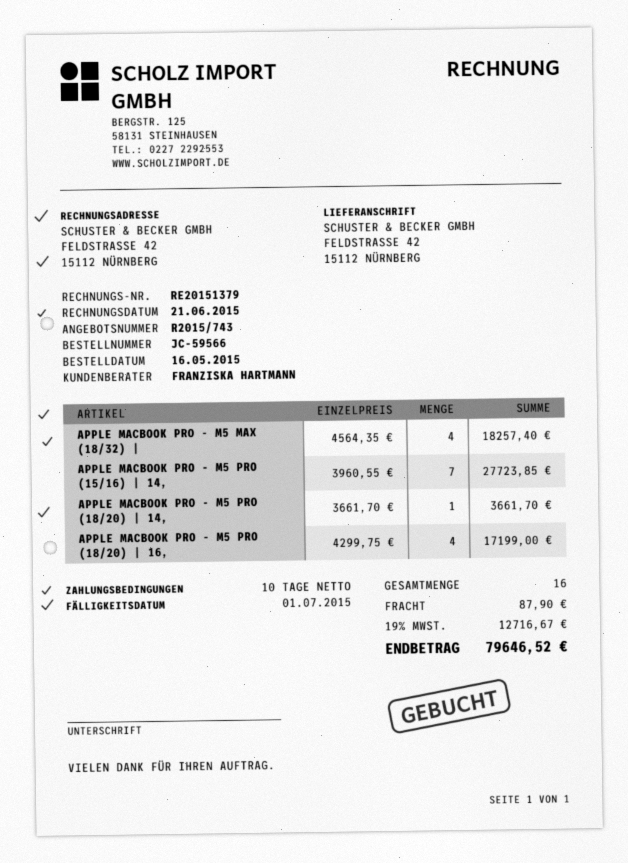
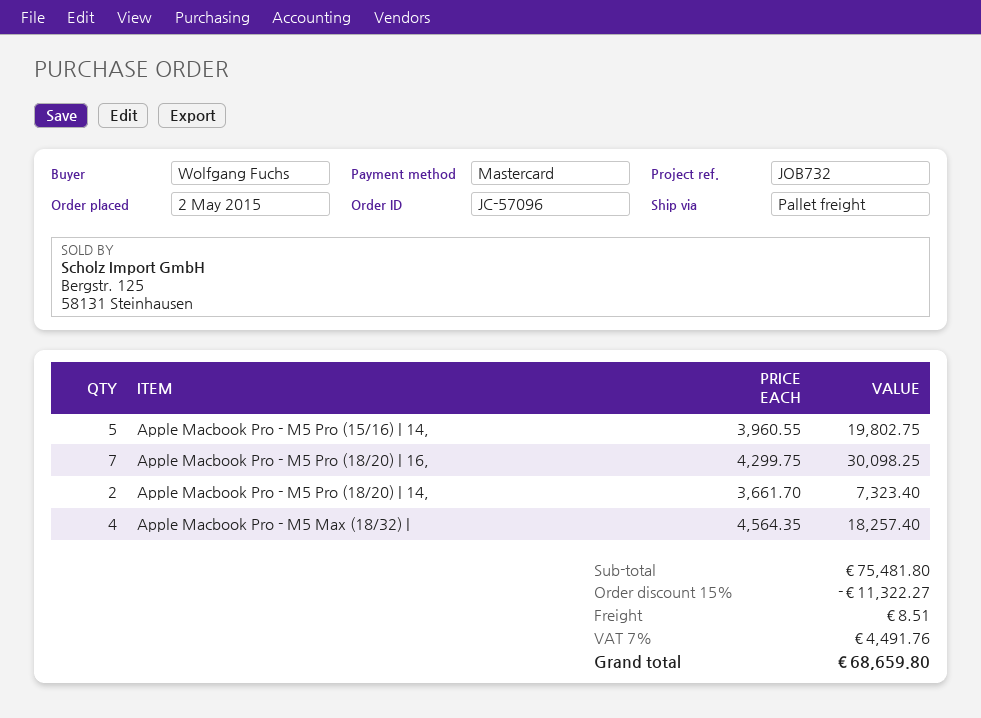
order number: JC-59566 -> JC-57096
order date: 2015-05-16 -> 2015-05-02
APPLE MACBOOK PRO - M5 PRO (15/16) | 14,: 7 x 3960.55 = 27723.85 -> 5 x 3960.55 = 19802.75
APPLE MACBOOK PRO - M5 PRO (18/20) | 14,: 1 x 3661.70 = 3661.70 -> 2 x 3661.70 = 7323.40
APPLE MACBOOK PRO - M5 PRO (18/20) | 16,: 4 x 4299.75 = 17199.00 -> 7 x 4299.75 = 30098.25
discount: none -> 15% = 11322.27
shipping: 87.90 -> 8.51
tax: 19% = 12716.67 -> 7% = 4491.76
total: 79646.52 -> 68659.80

